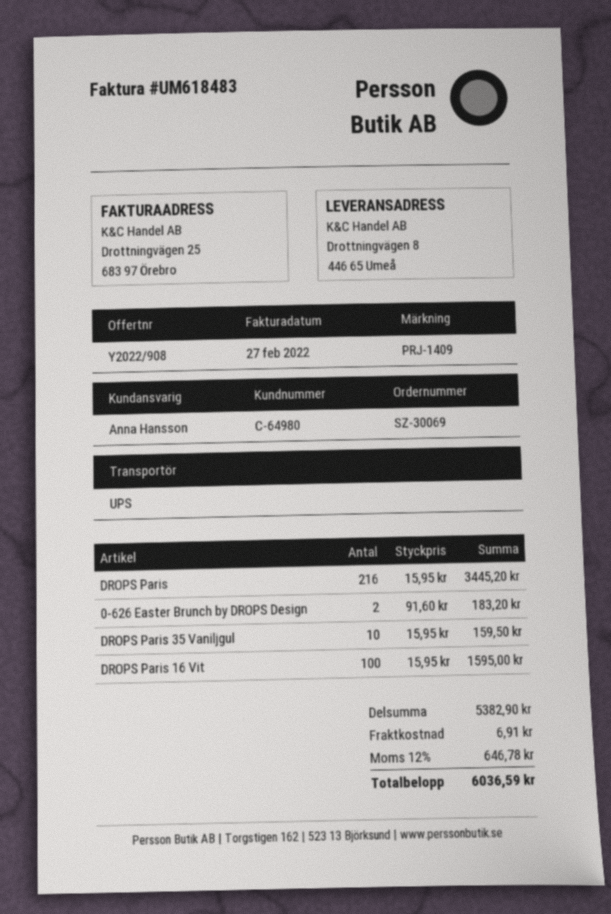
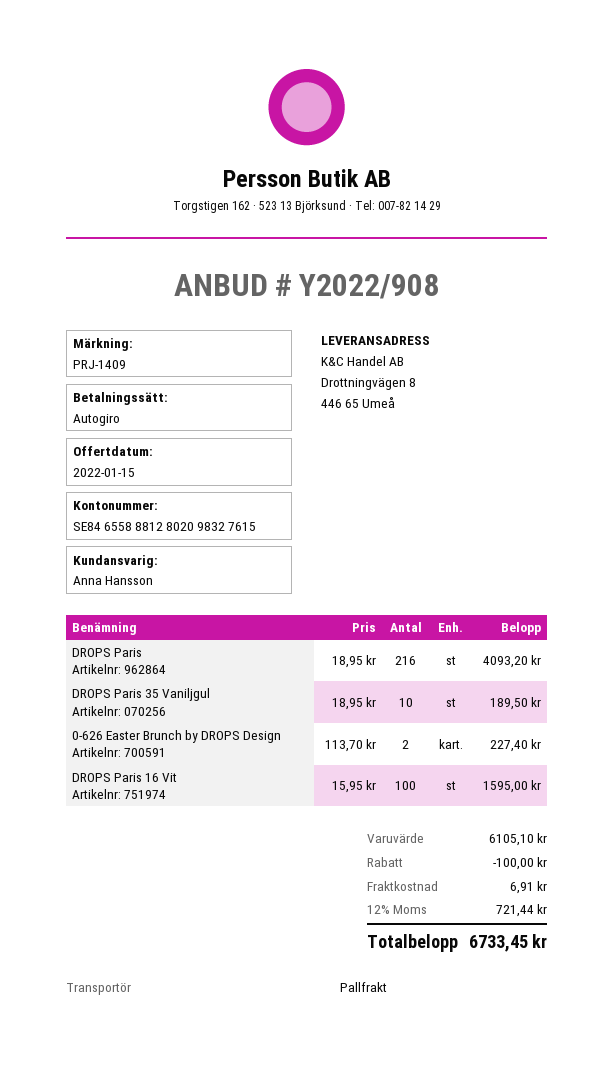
shipping method: UPS -> pallet freight
DROPS Paris: 216 x 15.95 = 3445.20 -> 216 x 18.95 = 4093.20
0-626 Easter Brunch by DROPS Design: 2 x 91.60 = 183.20 -> 2 x 113.70 = 227.40
DROPS Paris 35 Vaniljgul: 10 x 15.95 = 159.50 -> 10 x 18.95 = 189.50
subtotal: 5382.90 -> 6105.10
discount: none -> 100.00
tax: 12% = 646.78 -> 12% = 721.44
total: 6036.59 -> 6733.45

